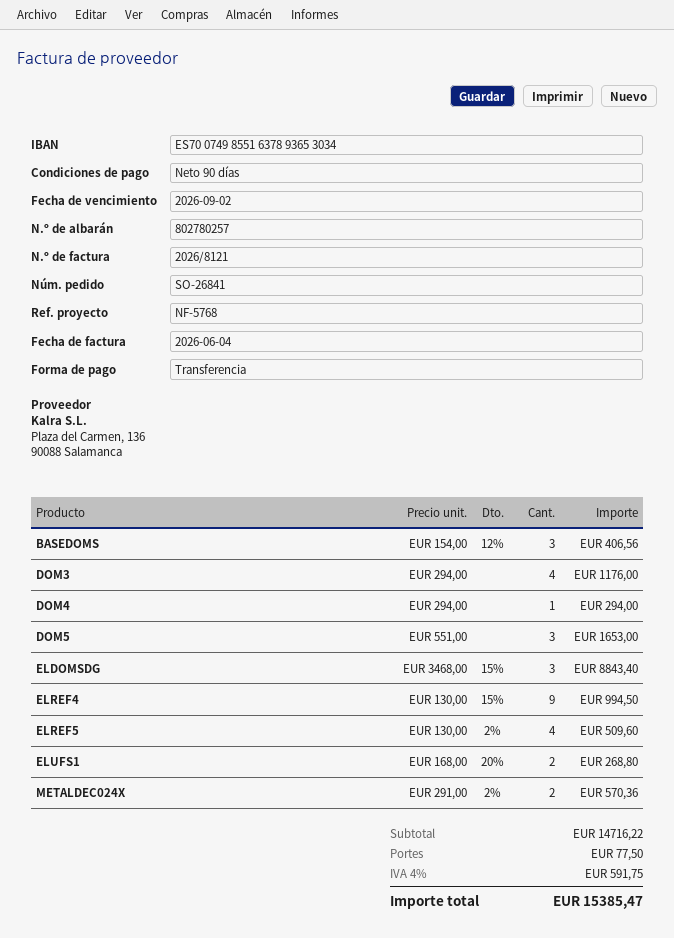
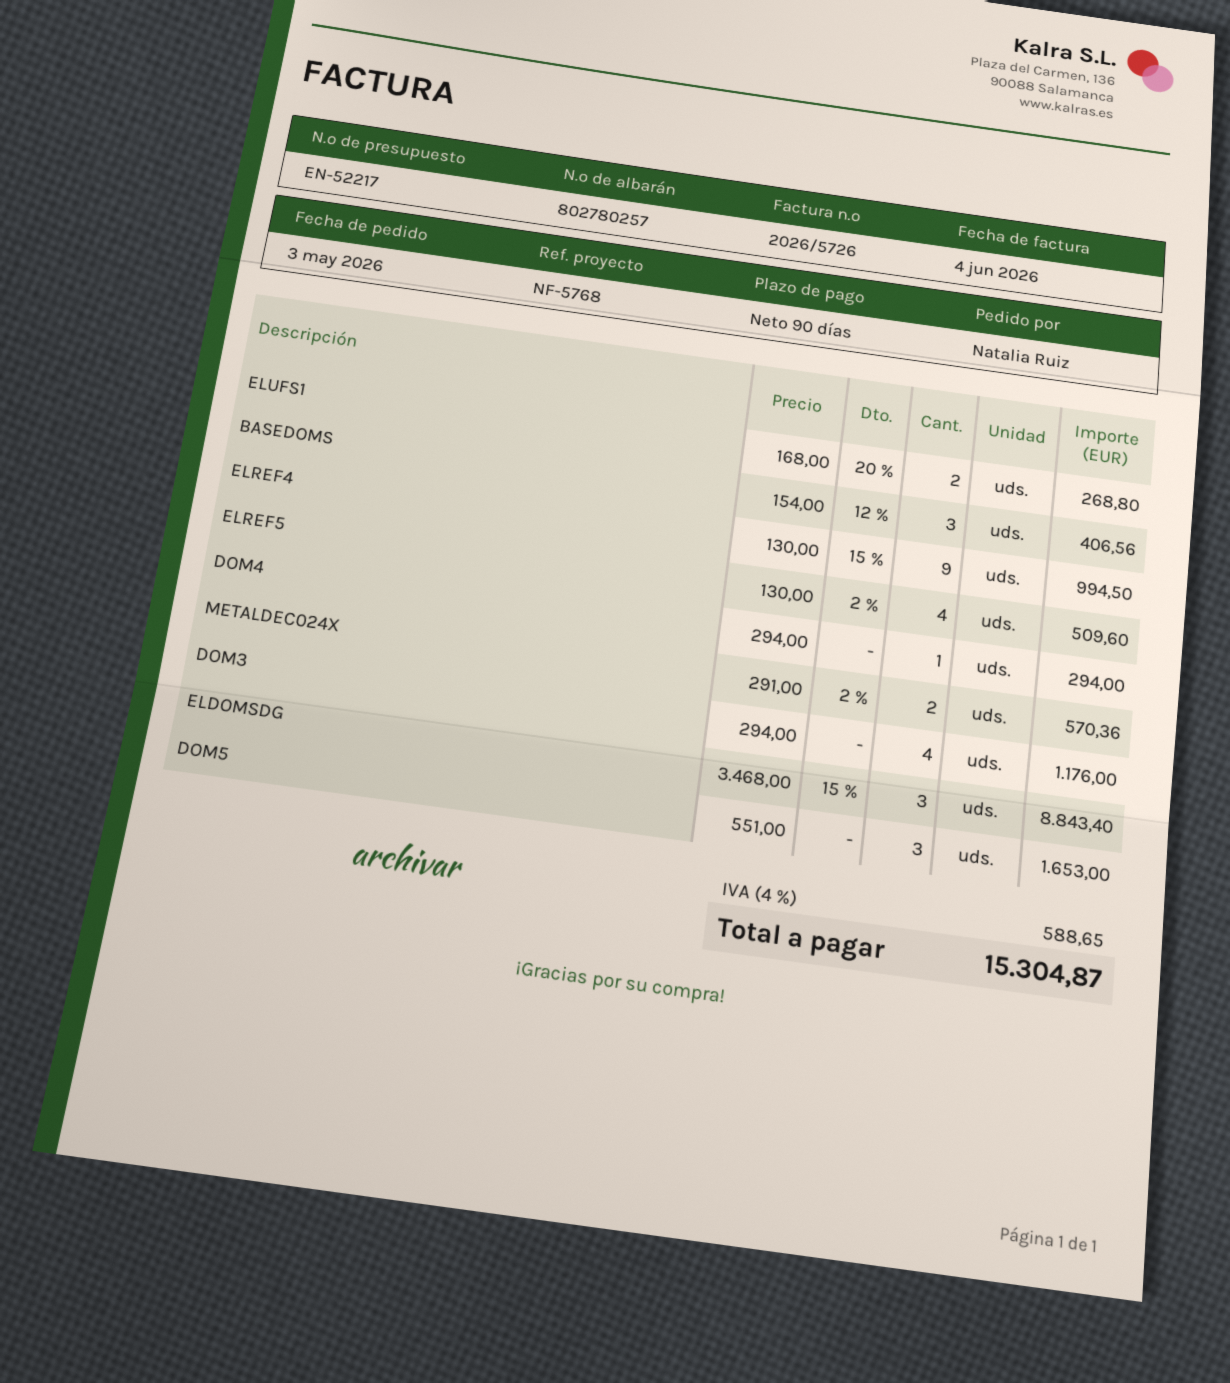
invoice number: 2026/8121 -> 2026/5726
shipping: 77.50 -> none
tax: 4% = 591.75 -> 4% = 588.65
total: 15385.47 -> 15304.87

